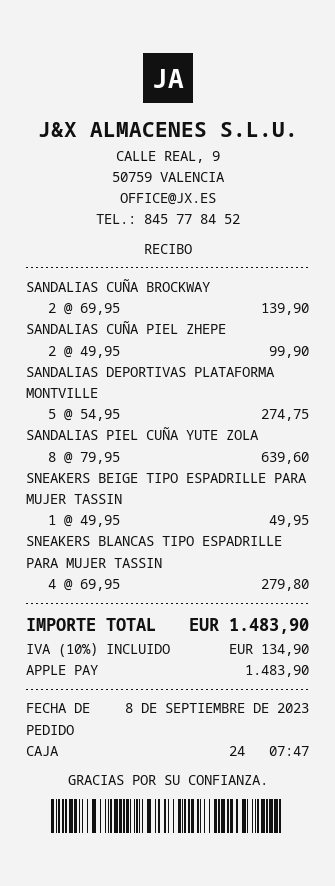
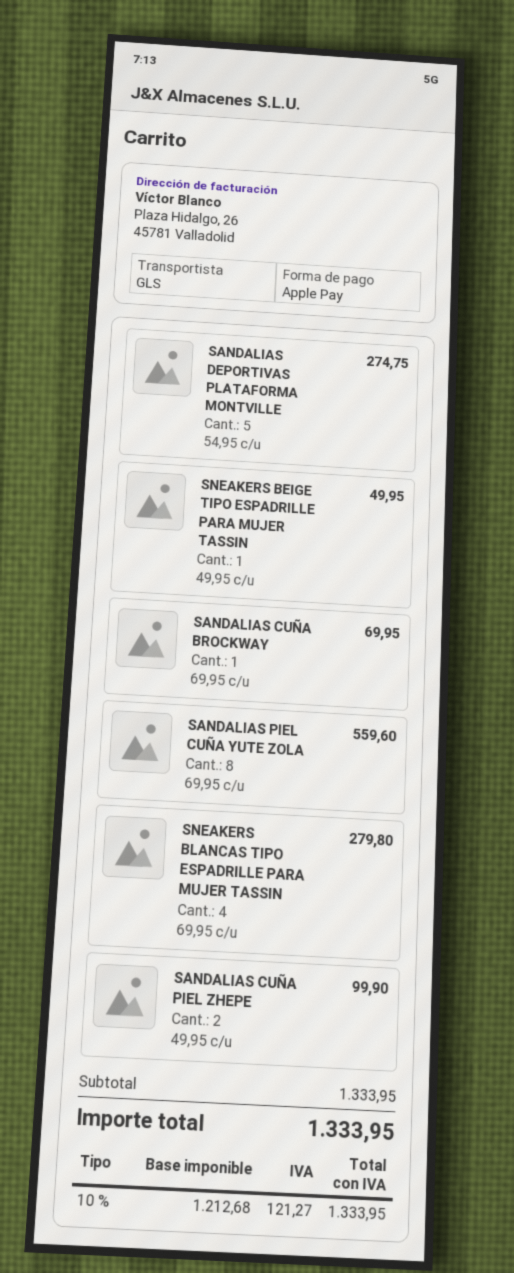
SANDALIAS CUÑA BROCKWAY: 2 x 69.95 = 139.90 -> 1 x 69.95 = 69.95
SANDALIAS PIEL CUÑA YUTE ZOLA: 8 x 79.95 = 639.60 -> 8 x 69.95 = 559.60
tax: 10% = 134.90 -> 10% = 121.27
total: 1483.90 -> 1333.95

